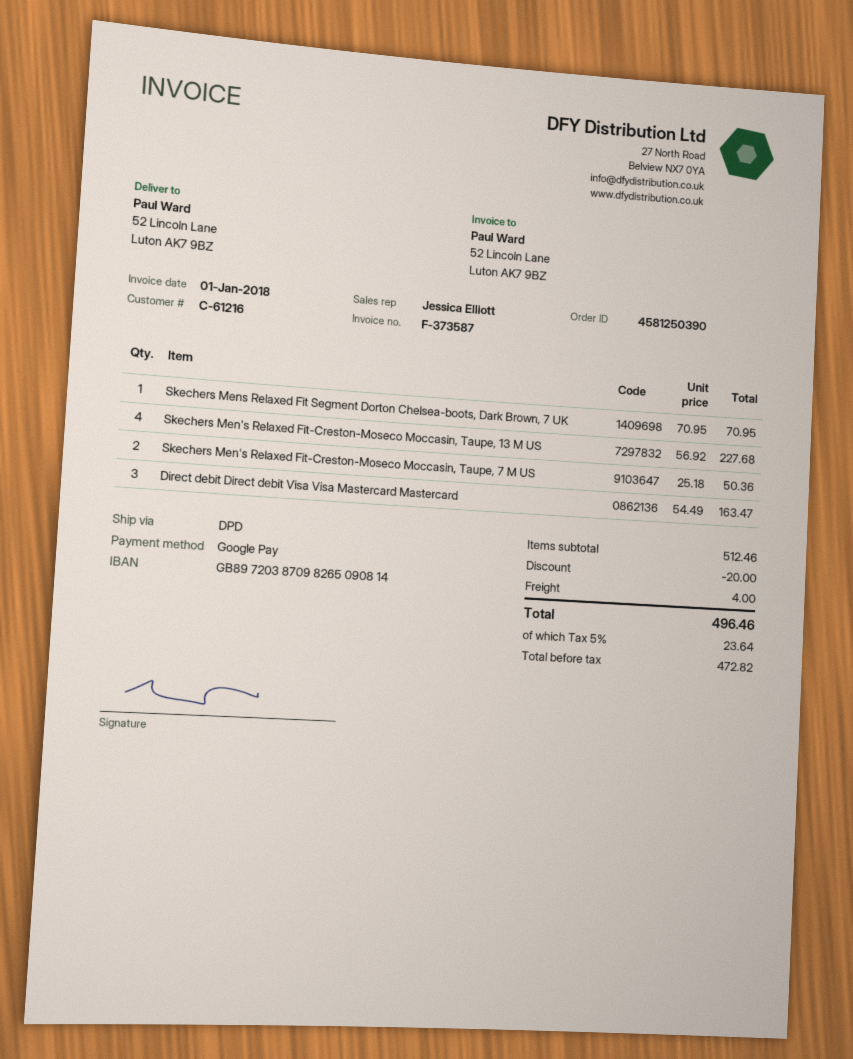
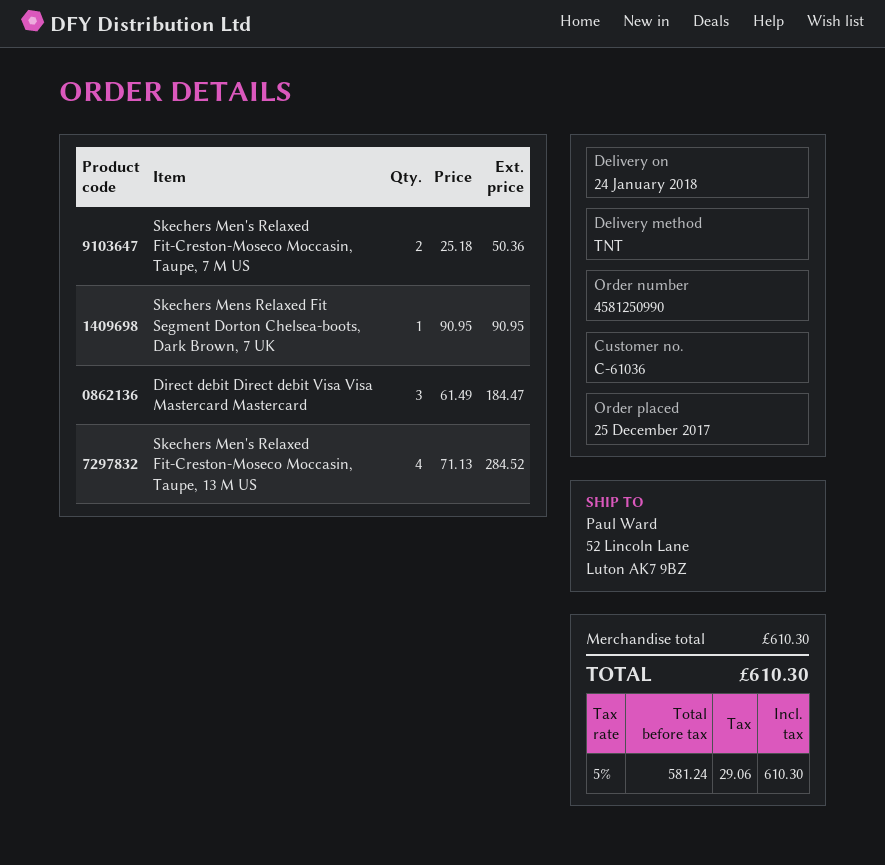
order number: 4581250390 -> 4581250990
customer number: C-61216 -> C-61036
shipping method: DPD -> TNT
Skechers Mens Relaxed Fit Segment Dorton Chelsea-boots, Dark Brown, 7 UK: 1 x 70.95 = 70.95 -> 1 x 90.95 = 90.95
Skechers Men's Relaxed Fit-Creston-Moseco Moccasin, Taupe, 13 M US: 4 x 56.92 = 227.68 -> 4 x 71.13 = 284.52
Direct debit Direct debit Visa Visa Mastercard Mastercard: 3 x 54.49 = 163.47 -> 3 x 61.49 = 184.47
subtotal: 512.46 -> 610.30
discount: 20.00 -> none
shipping: 4.00 -> none
net: 472.82 -> 581.24
tax: 5% = 23.64 -> 5% = 29.06
total: 496.46 -> 610.30

